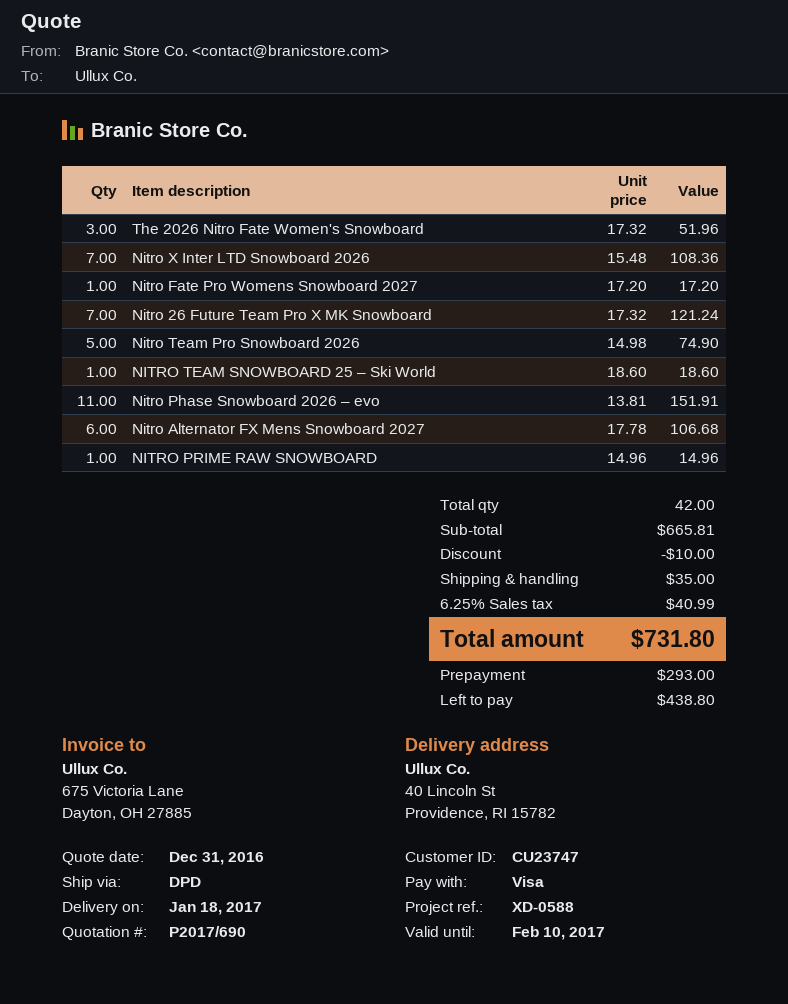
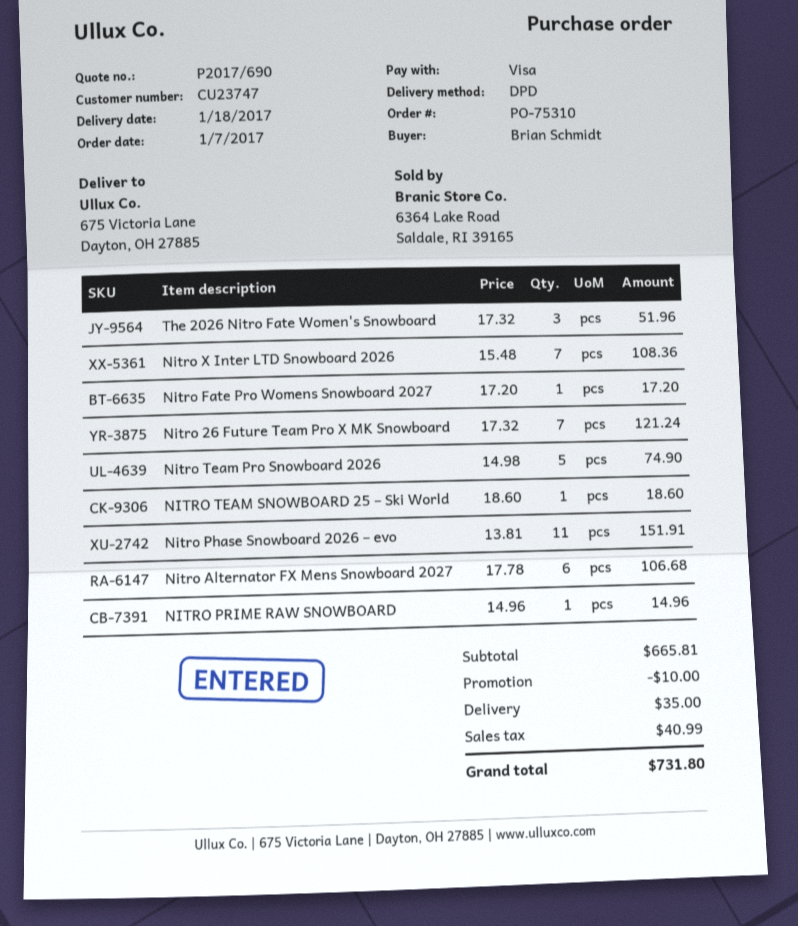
ship to: 40 Lincoln St, Providence, RI 15782 -> 675 Victoria Lane, Dayton, OH 27885

